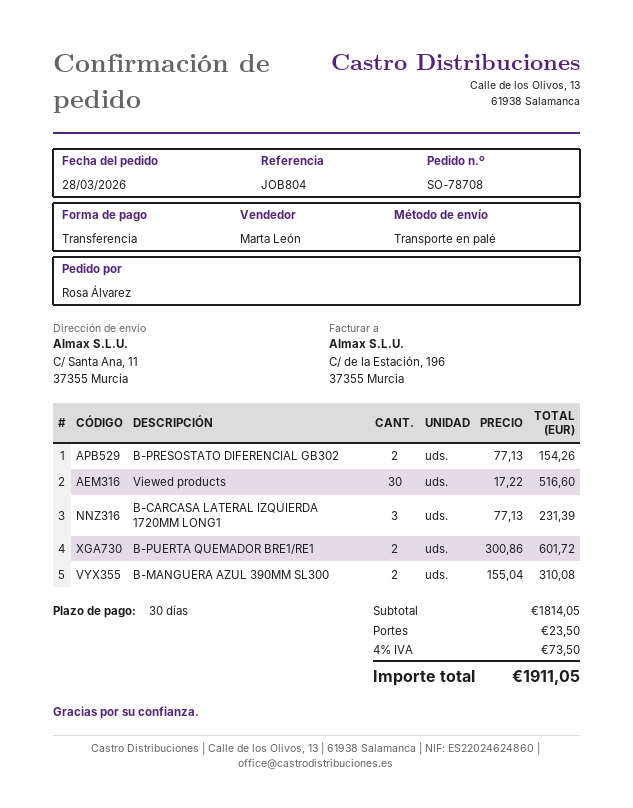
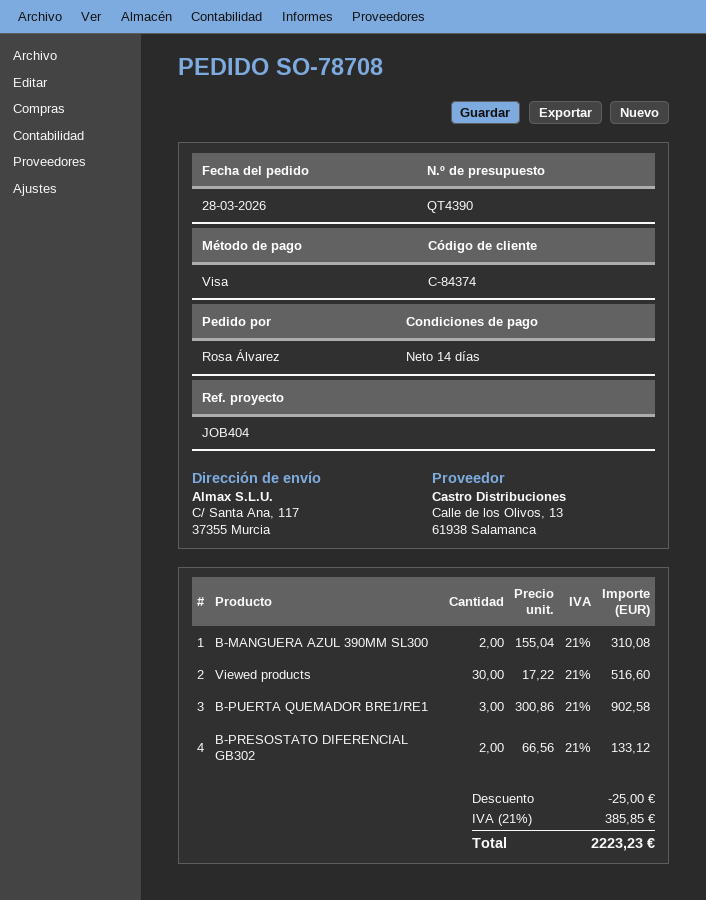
payment terms: 30 days -> 14 days
reference: JOB804 -> JOB404
payment method: bank transfer -> Visa
ship to: C/ Santa Ana, 11, 37355 Murcia -> C/ Santa Ana, 117, 37355 Murcia
B-PRESOSTATO DIFERENCIAL GB302: 2 x 77.13 = 154.26 -> 2 x 66.56 = 133.12
B-CARCASA LATERAL IZQUIERDA 1720MM LONG1: 3 x 77.13 = 231.39 -> none
B-PUERTA QUEMADOR BRE1/RE1: 2 x 300.86 = 601.72 -> 3 x 300.86 = 902.58
discount: none -> 25.00
shipping: 23.50 -> none
tax: 4% = 73.50 -> 21% = 385.85
total: 1911.05 -> 2223.23

